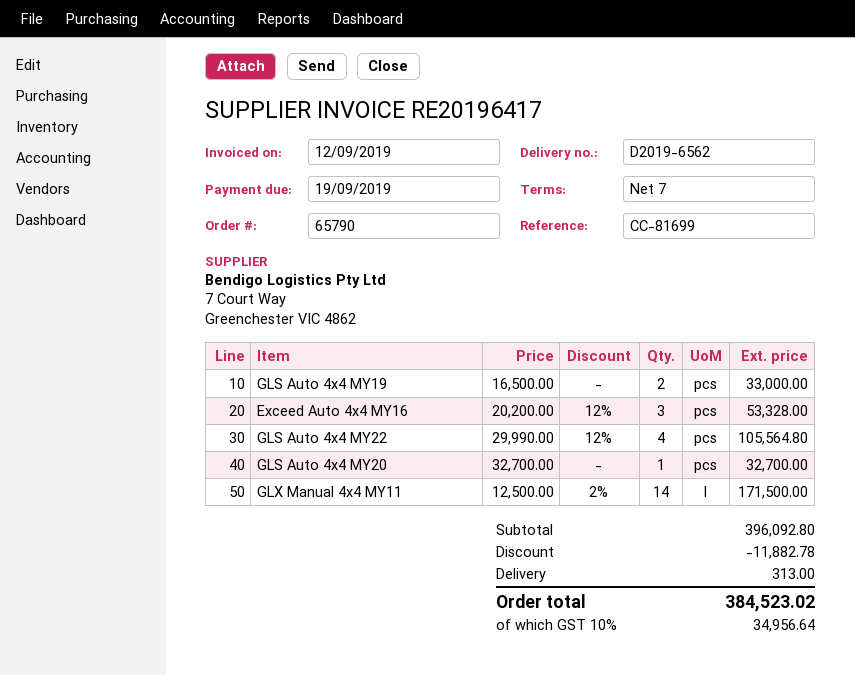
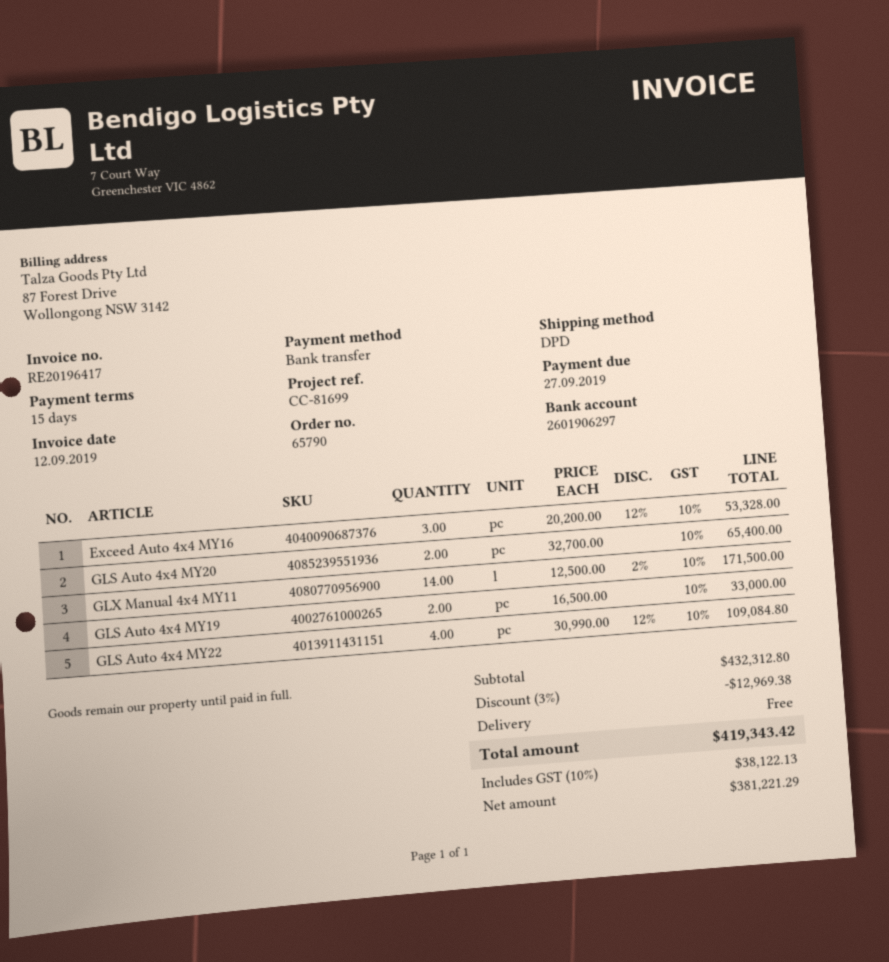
payment terms: 7 days -> 15 days
due date: 2019-09-19 -> 2019-09-27
GLS Auto 4x4 MY22: 4 x 29990.00 - 12% = 105564.80 -> 4 x 30990.00 - 12% = 109084.80
GLS Auto 4x4 MY20: 1 x 32700.00 = 32700.00 -> 2 x 32700.00 = 65400.00
subtotal: 396092.80 -> 432312.80
discount: 11882.78 -> 12969.38
shipping: 313.00 -> 0.00
tax: 10% = 34956.64 -> 10% = 38122.13
total: 384523.02 -> 419343.42

